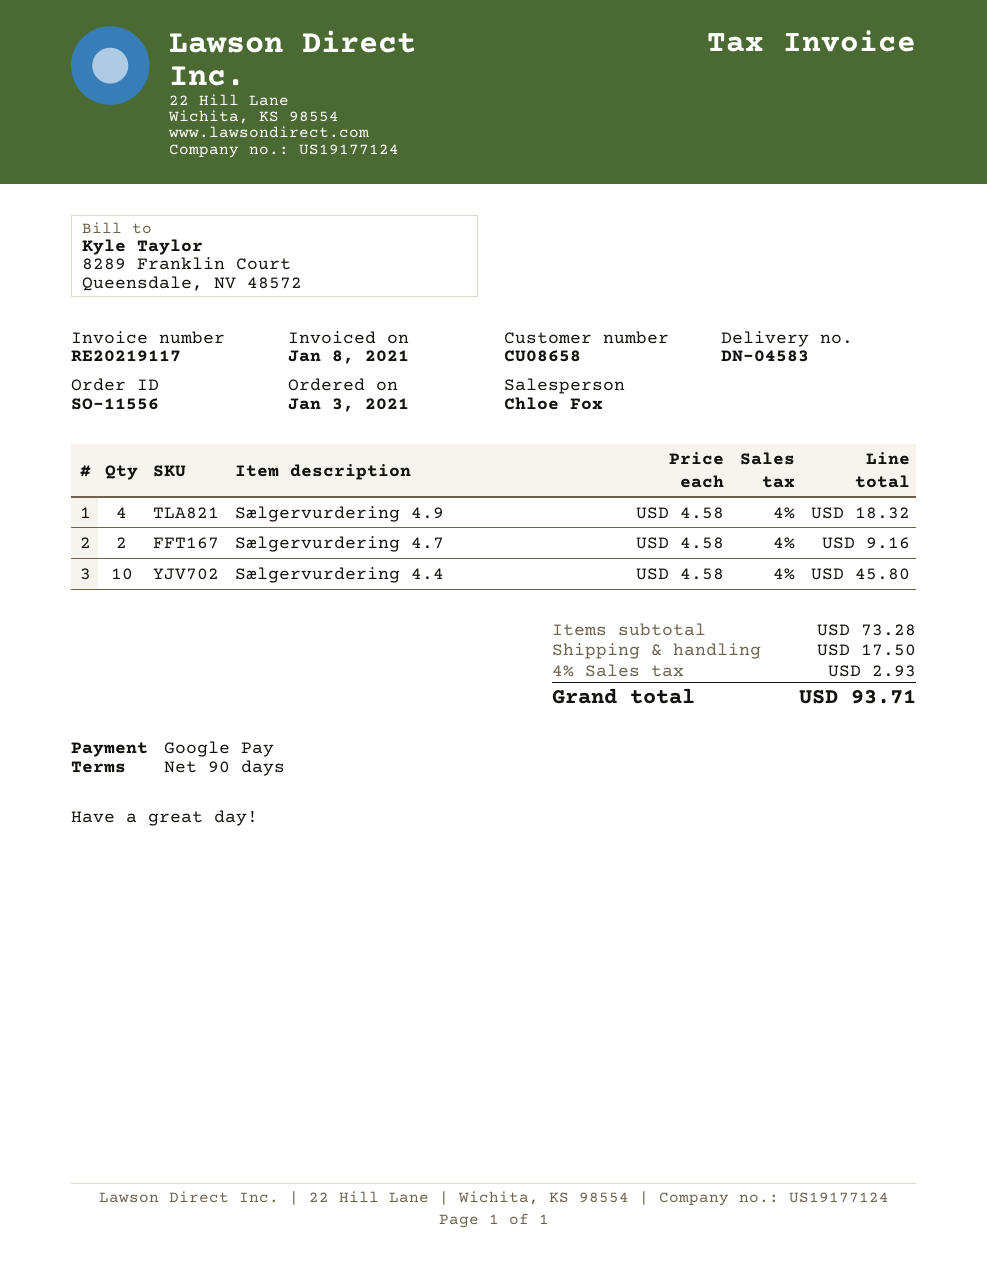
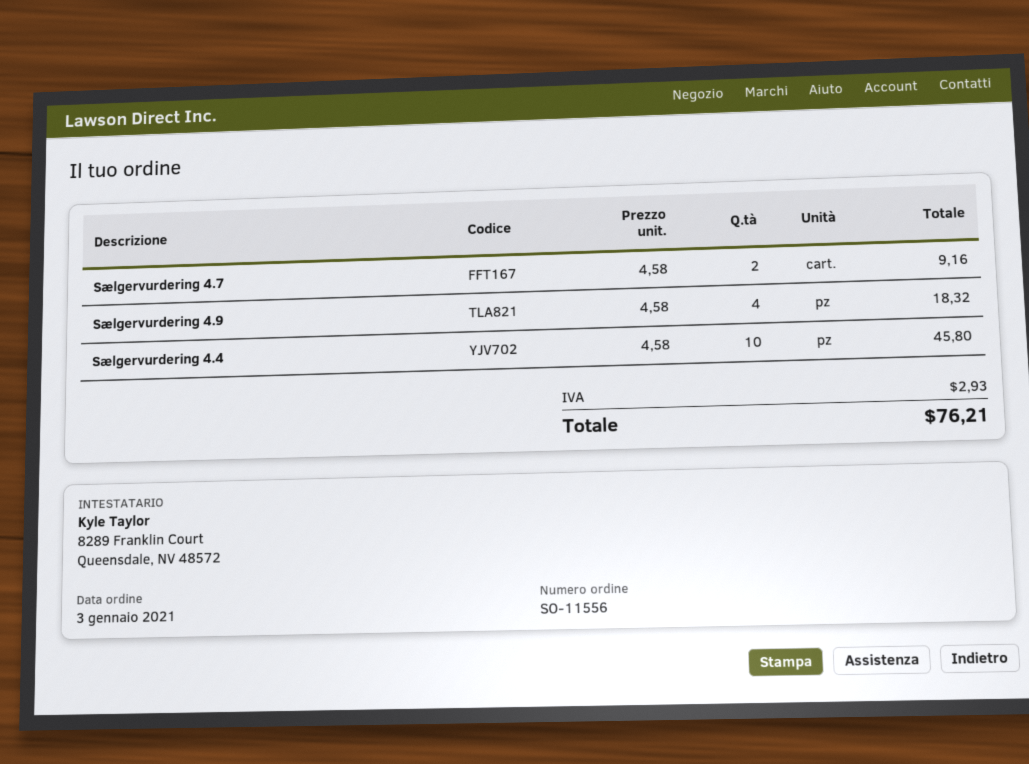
shipping: 17.50 -> none
total: 93.71 -> 76.21

